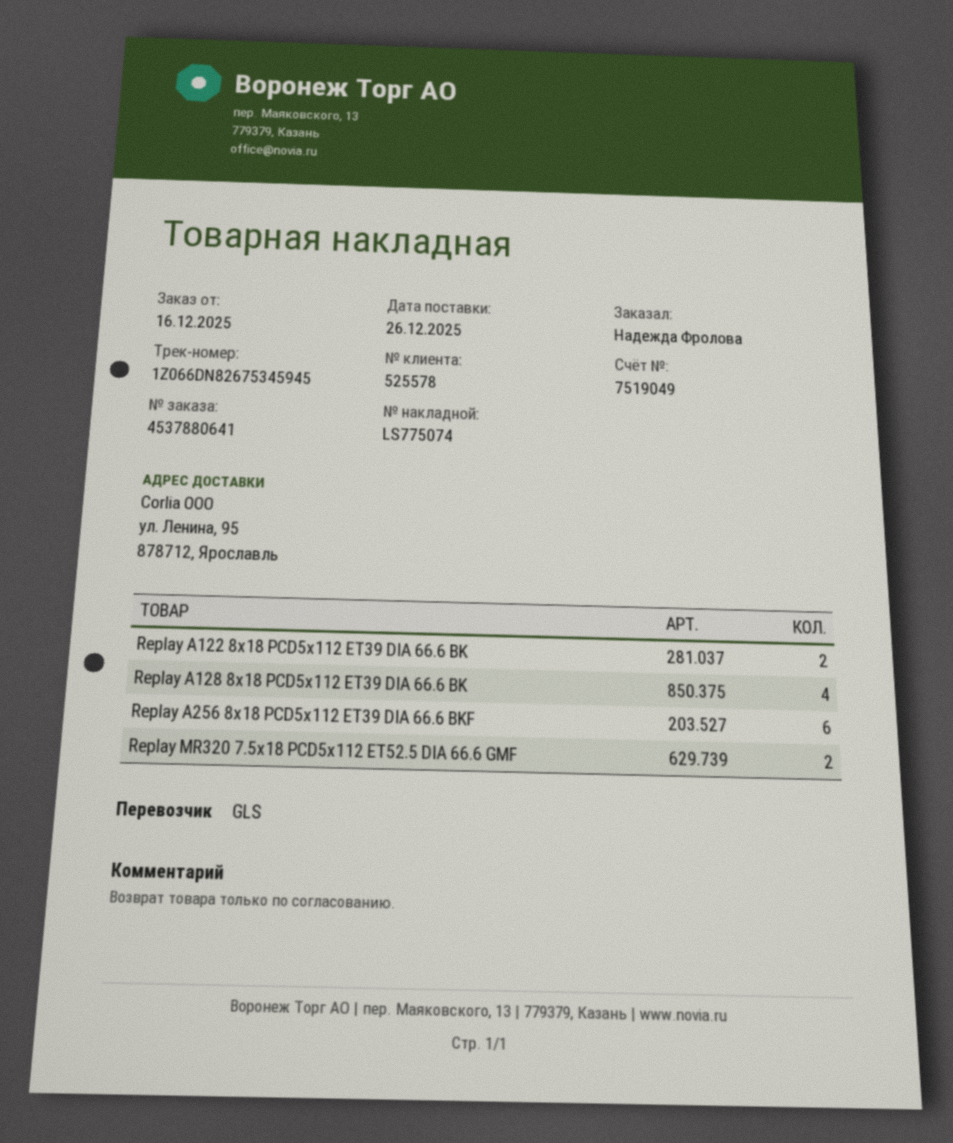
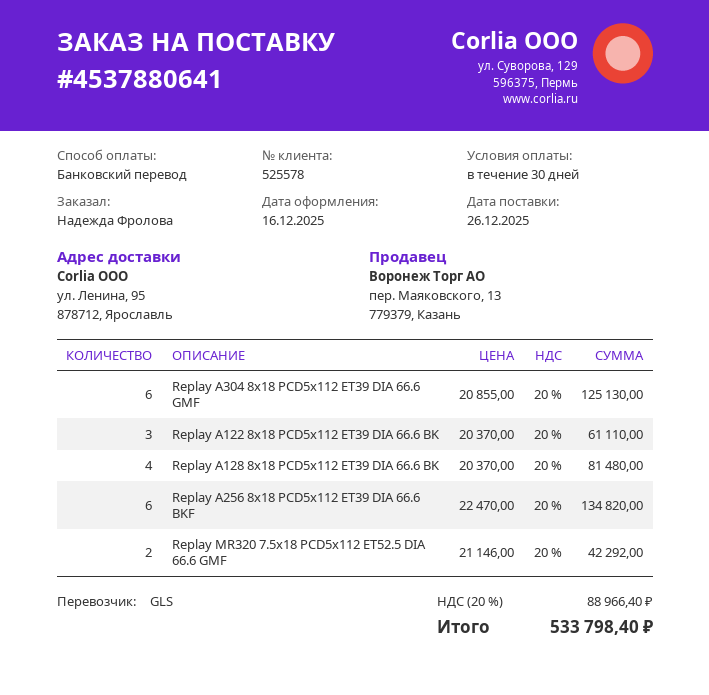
Replay A122 8x18 PCD5x112 ET39 DIA 66.6 BK: 2 -> 3
Replay A304 8x18 PCD5x112 ET39 DIA 66.6 GMF: none -> 6

